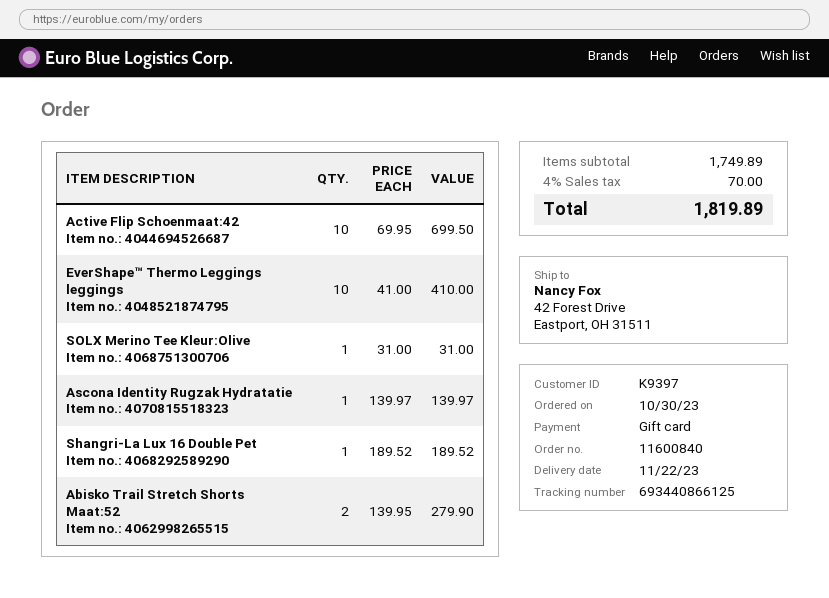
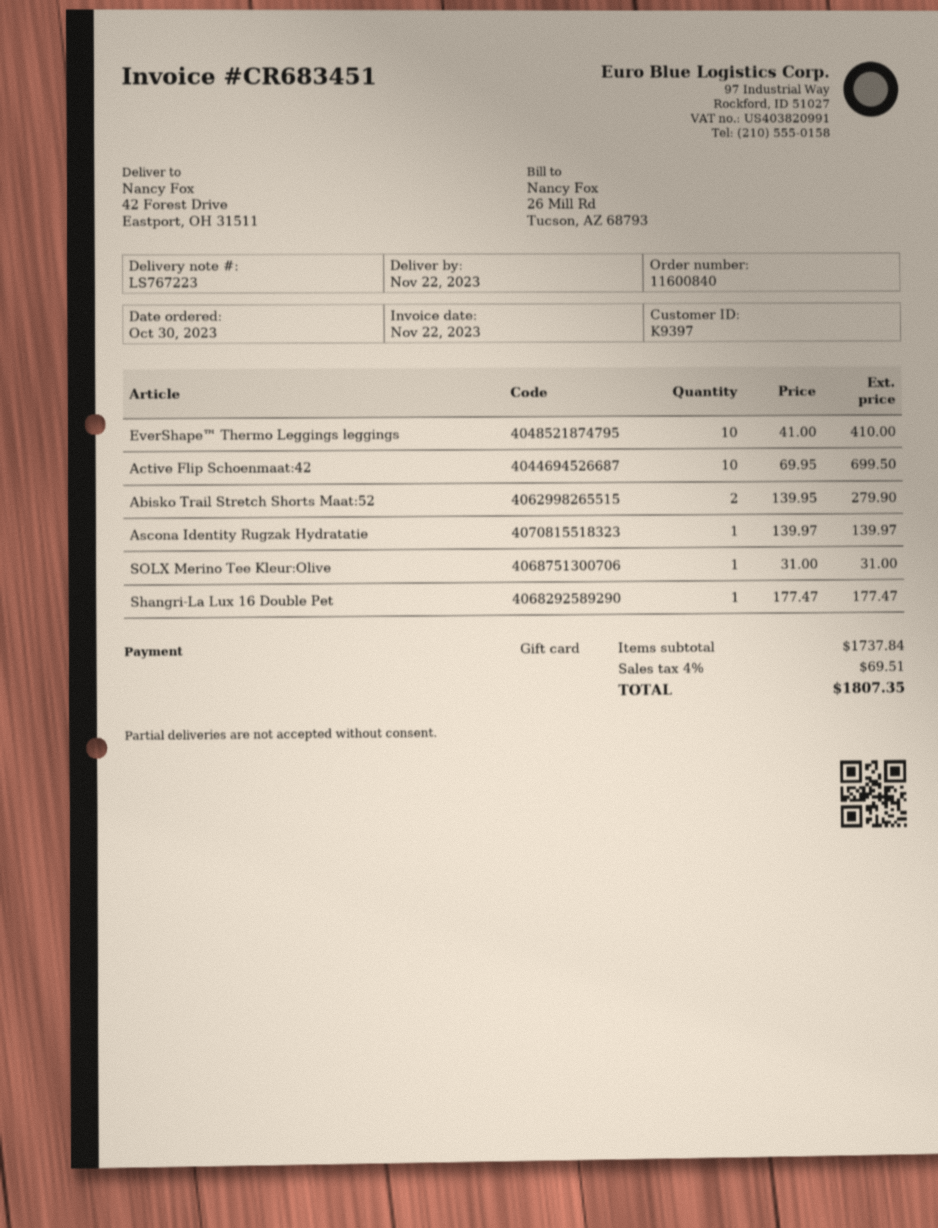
Shangri-La Lux 16 Double Pet: 1 x 189.52 = 189.52 -> 1 x 177.47 = 177.47
subtotal: 1749.89 -> 1737.84
tax: 4% = 70.00 -> 4% = 69.51
total: 1819.89 -> 1807.35

